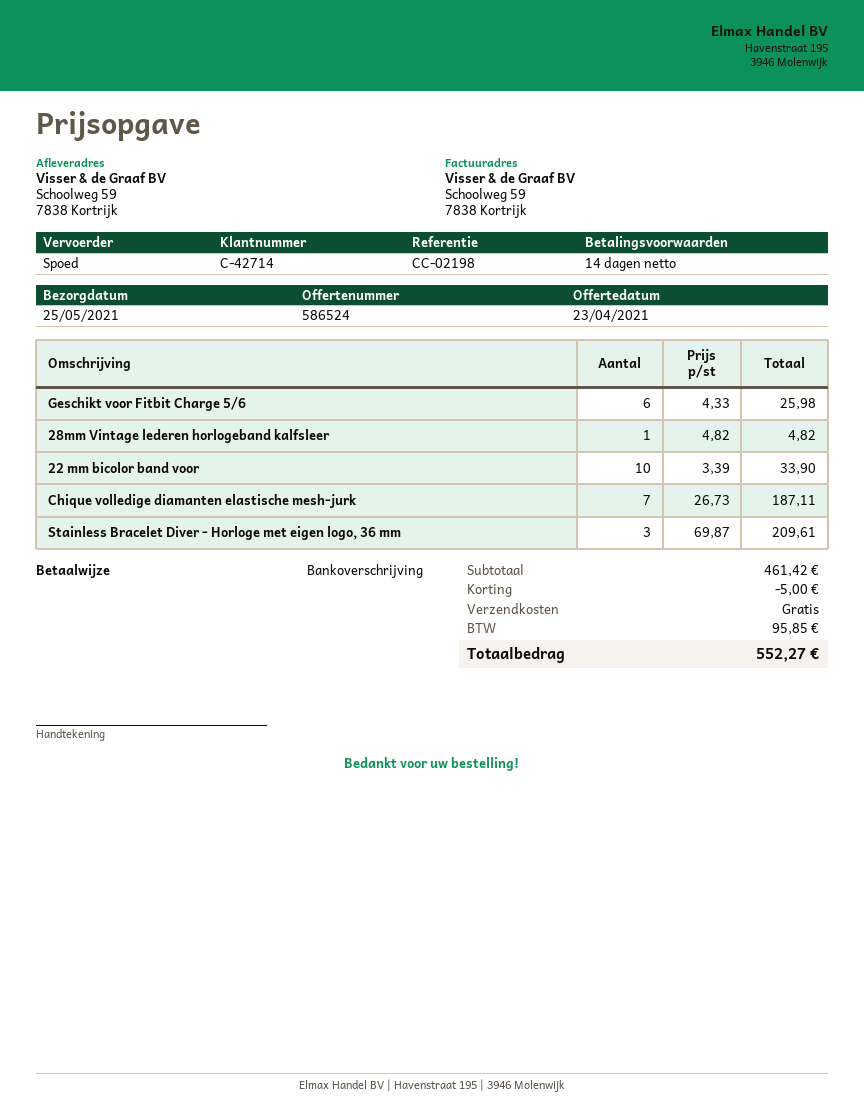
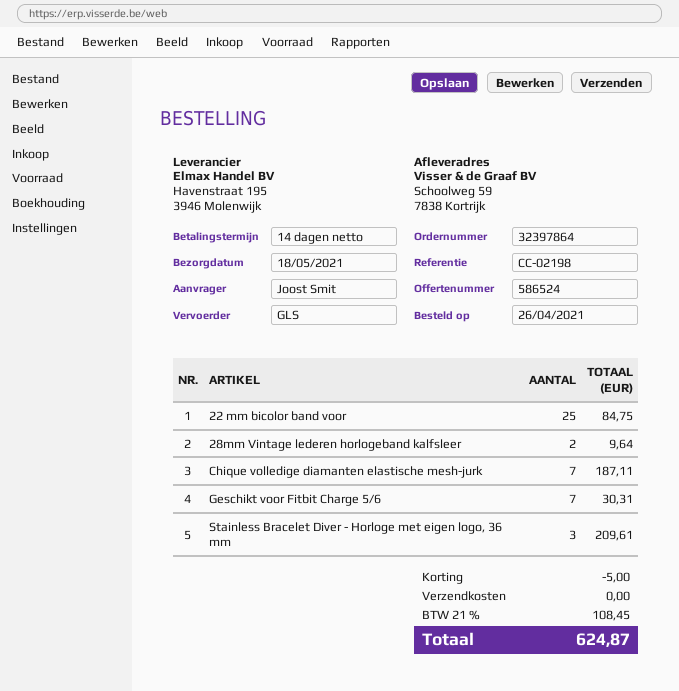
delivery date: 2021-05-25 -> 2021-05-18
shipping method: express -> GLS
Geschikt voor Fitbit Charge 5/6: 6 for 25.98 -> 7 for 30.31
28mm Vintage lederen horlogeband kalfsleer: 1 for 4.82 -> 2 for 9.64
22 mm bicolor band voor: 10 for 33.90 -> 25 for 84.75
tax: 95.85 -> 108.45
total: 552.27 -> 624.87

